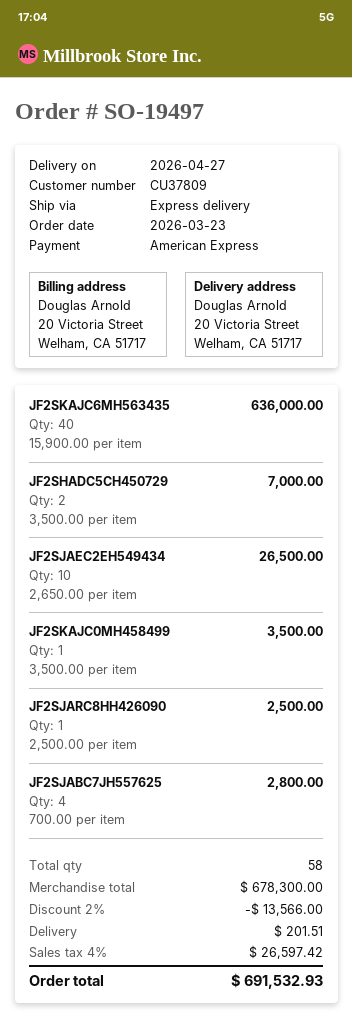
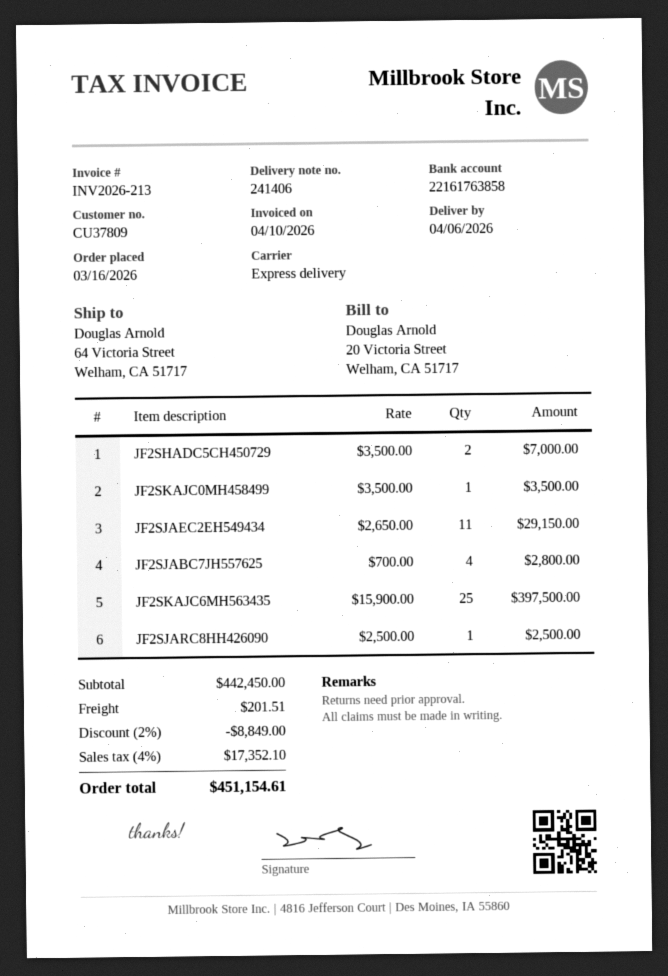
order date: 2026-03-23 -> 2026-03-16
delivery date: 2026-04-27 -> 2026-04-06
ship to: 20 Victoria Street, Welham, CA 51717 -> 64 Victoria Street, Welham, CA 51717
JF2SKAJC6MH563435: 40 x 15900.00 = 636000.00 -> 25 x 15900.00 = 397500.00
JF2SJAEC2EH549434: 10 x 2650.00 = 26500.00 -> 11 x 2650.00 = 29150.00
subtotal: 678300.00 -> 442450.00
discount: 2% = 13566.00 -> 2% = 8849.00
tax: 4% = 26597.42 -> 4% = 17352.10
total: 691532.93 -> 451154.61

